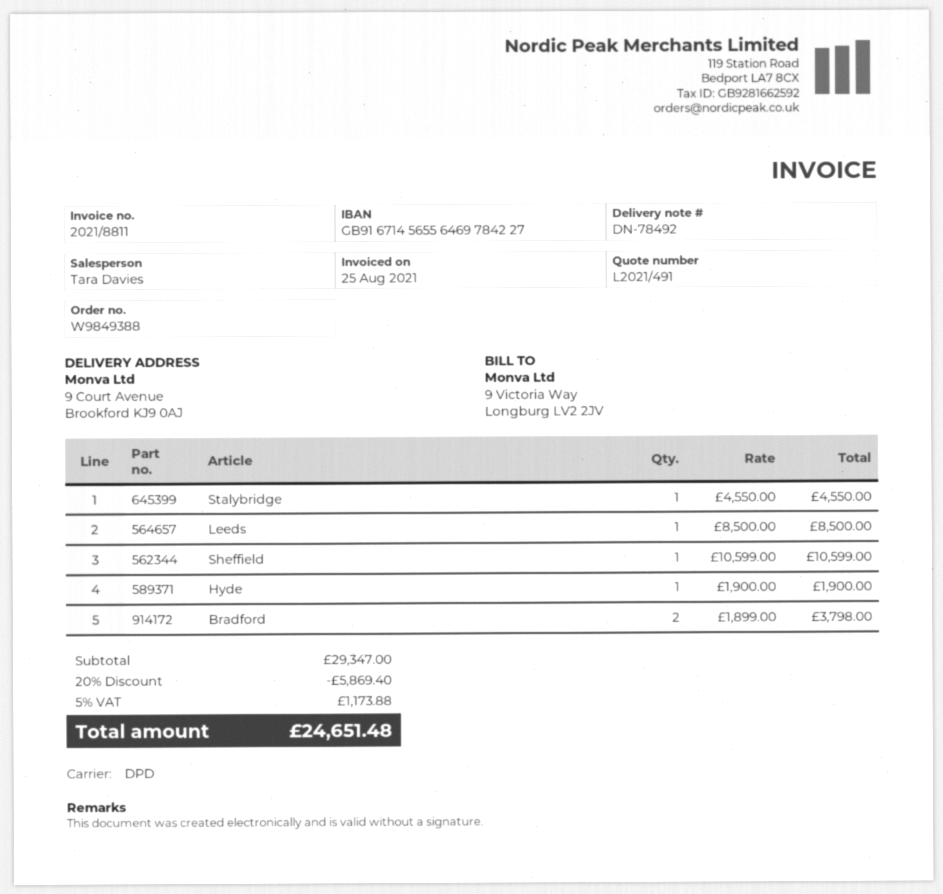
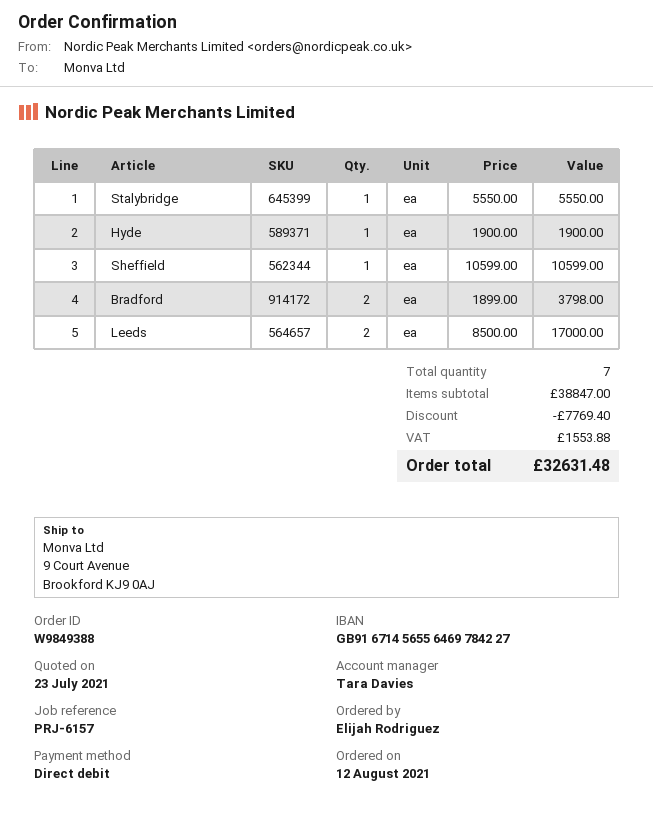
Stalybridge: 1 x 4550.00 = 4550.00 -> 1 x 5550.00 = 5550.00
Leeds: 1 x 8500.00 = 8500.00 -> 2 x 8500.00 = 17000.00
subtotal: 29347.00 -> 38847.00
discount: 5869.40 -> 7769.40
tax: 1173.88 -> 1553.88
total: 24651.48 -> 32631.48

